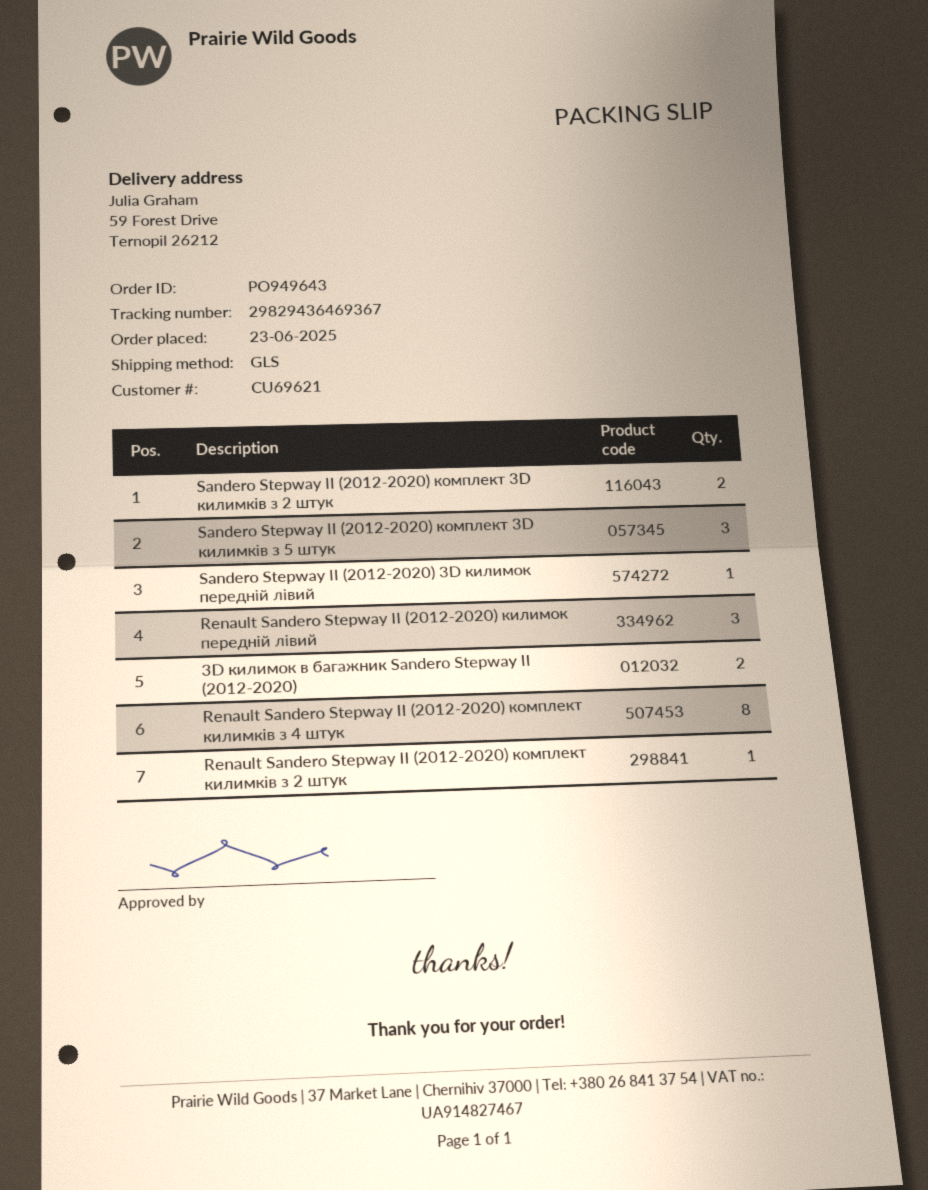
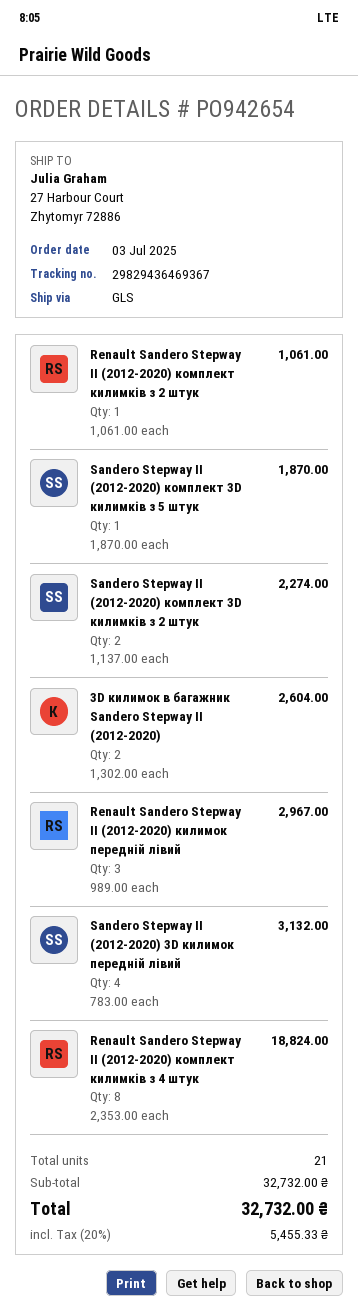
order number: PO949643 -> PO942654
order date: 2025-06-23 -> 2025-07-03
ship to: 59 Forest Drive, Ternopil 26212 -> 27 Harbour Court, Zhytomyr 72886
Sandero Stepway II (2012-2020) комплект 3D килимків з 5 штук: 3 -> 1
Sandero Stepway II (2012-2020) 3D килимок передній лівий: 1 -> 4

